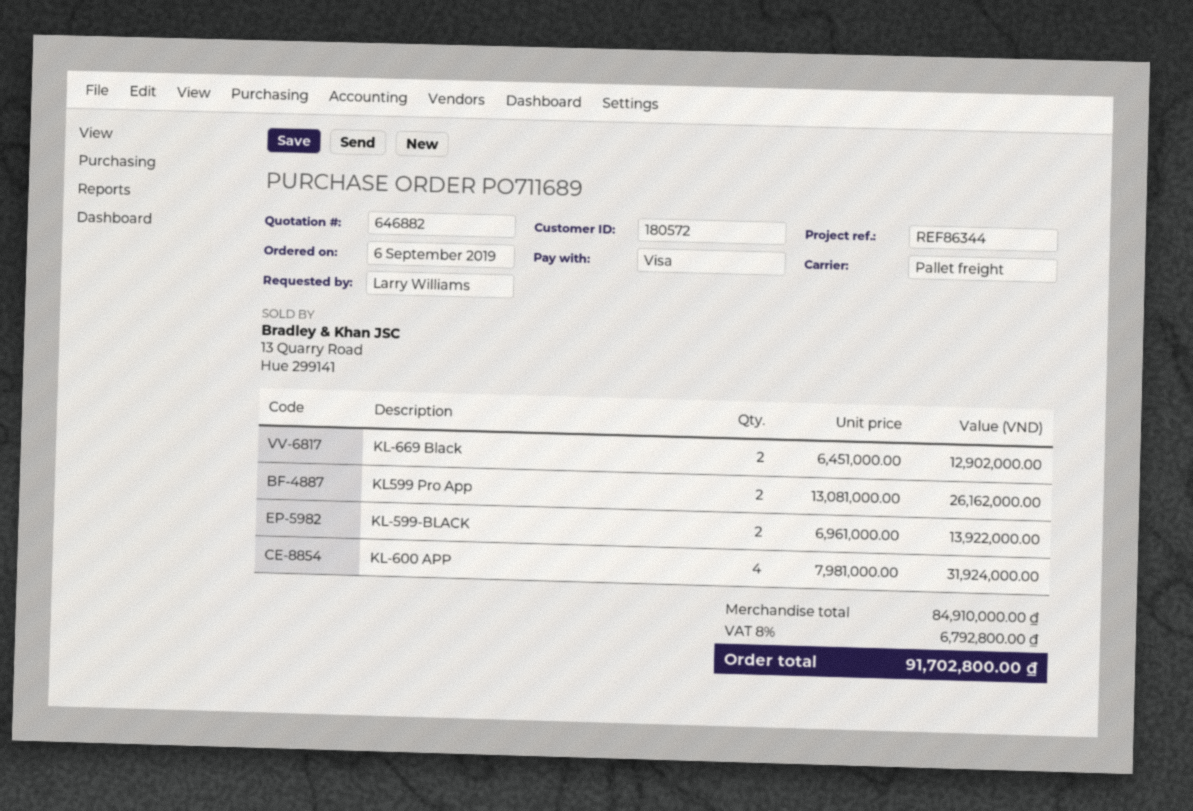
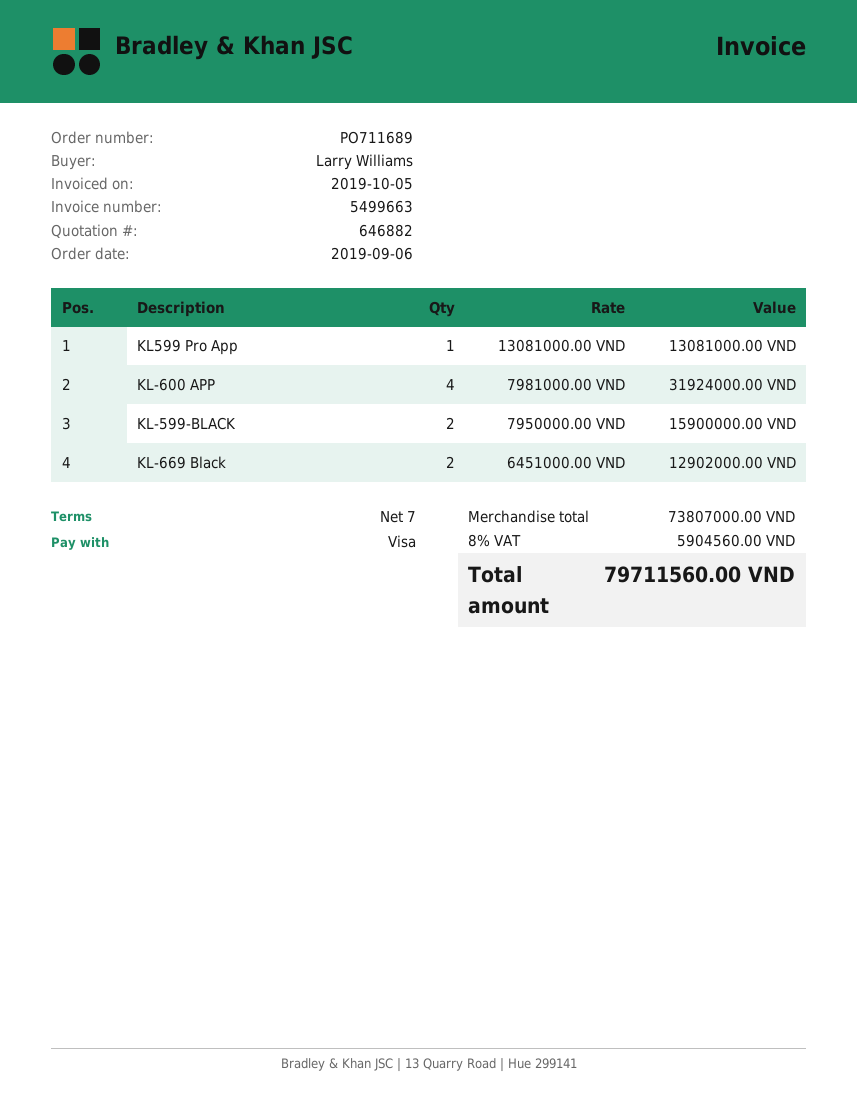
KL599 Pro App: 2 x 13081000.00 = 26162000.00 -> 1 x 13081000.00 = 13081000.00
KL-599-BLACK: 2 x 6961000.00 = 13922000.00 -> 2 x 7950000.00 = 15900000.00
subtotal: 84910000.00 -> 73807000.00
tax: 8% = 6792800.00 -> 8% = 5904560.00
total: 91702800.00 -> 79711560.00

